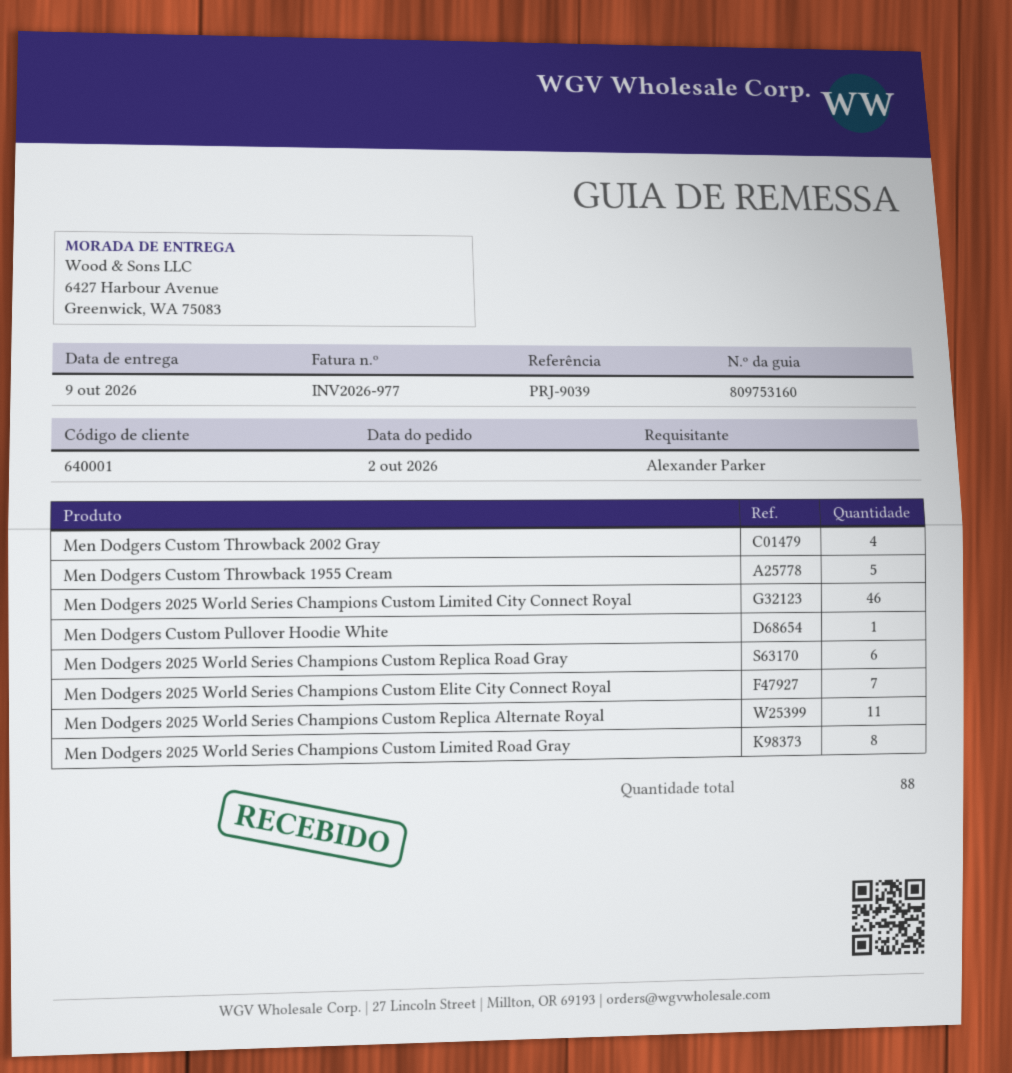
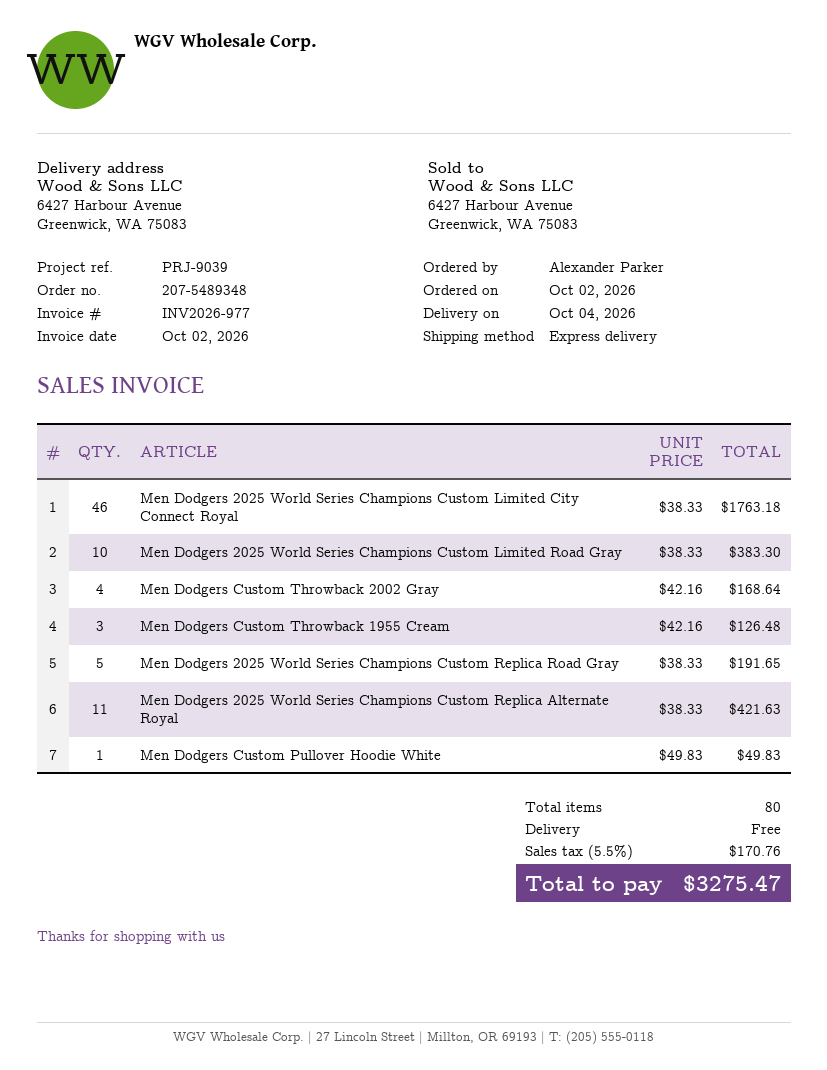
delivery date: 2026-10-09 -> 2026-10-04
Men Dodgers Custom Throwback 1955 Cream: 5 -> 3
Men Dodgers 2025 World Series Champions Custom Replica Road Gray: 6 -> 5
Men Dodgers 2025 World Series Champions Custom Elite City Connect Royal: 7 -> none
Men Dodgers 2025 World Series Champions Custom Limited Road Gray: 8 -> 10
total quantity: 88 -> 80

